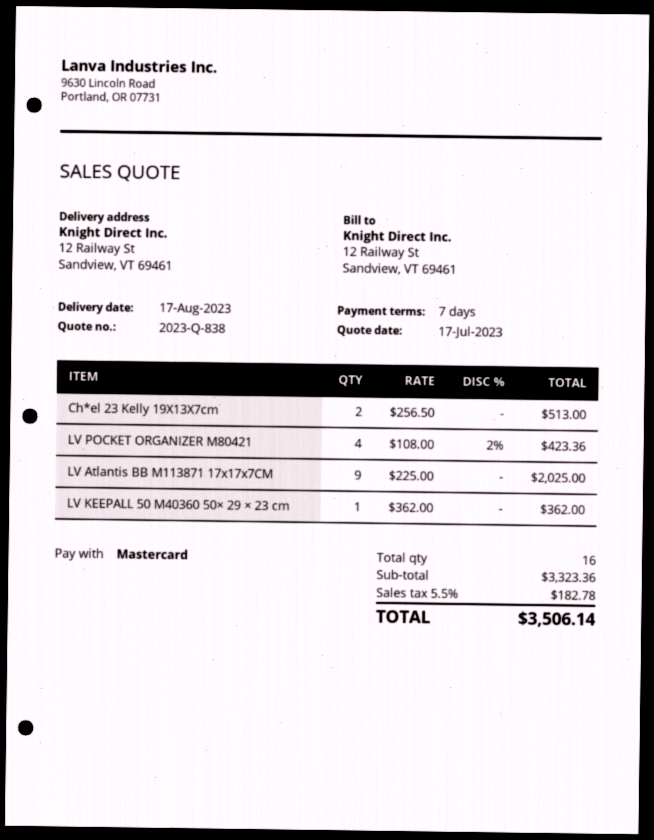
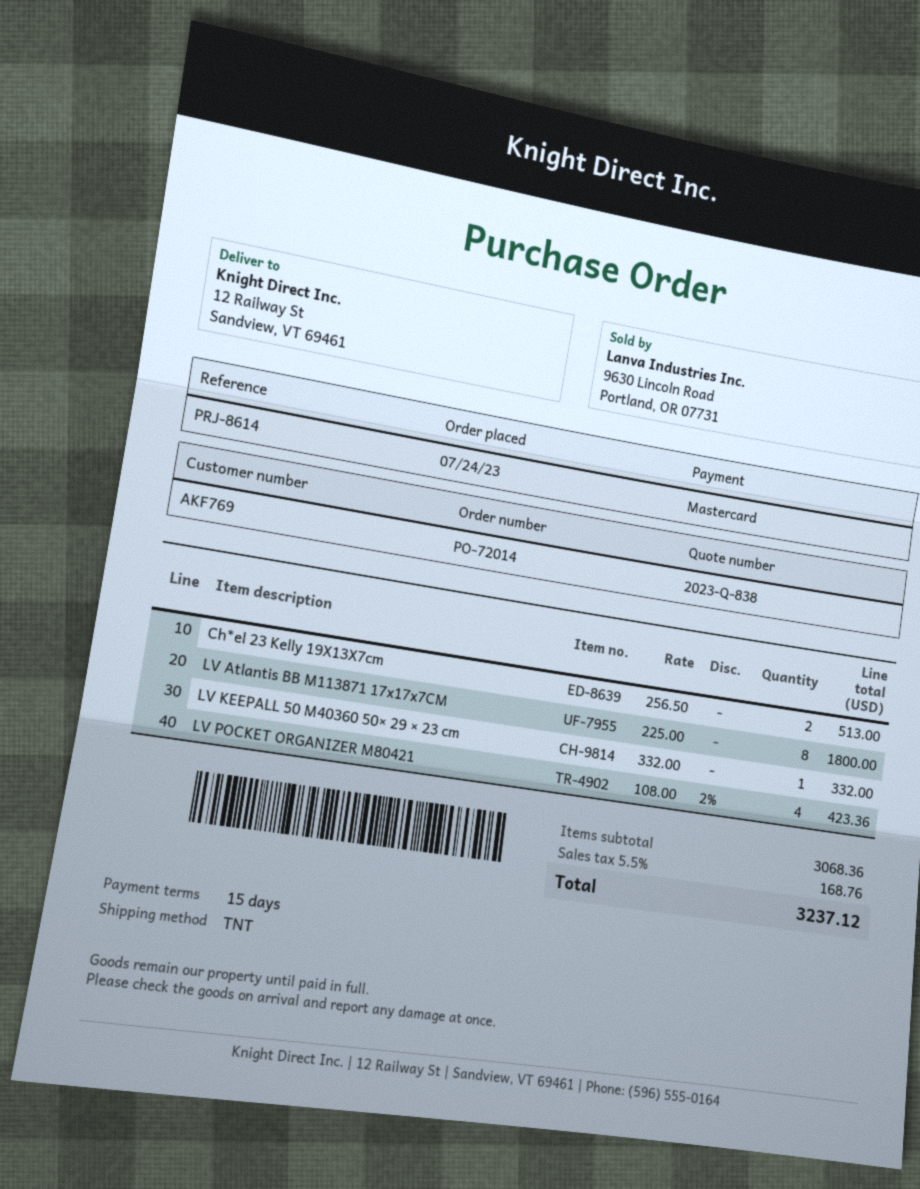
payment terms: 7 days -> 15 days
LV Atlantis BB M113871 17x17x7CM: 9 x 225.00 = 2025.00 -> 8 x 225.00 = 1800.00
LV KEEPALL 50 M40360 50× 29 × 23 cm: 1 x 362.00 = 362.00 -> 1 x 332.00 = 332.00
subtotal: 3323.36 -> 3068.36
tax: 5.5% = 182.78 -> 5.5% = 168.76
total: 3506.14 -> 3237.12

